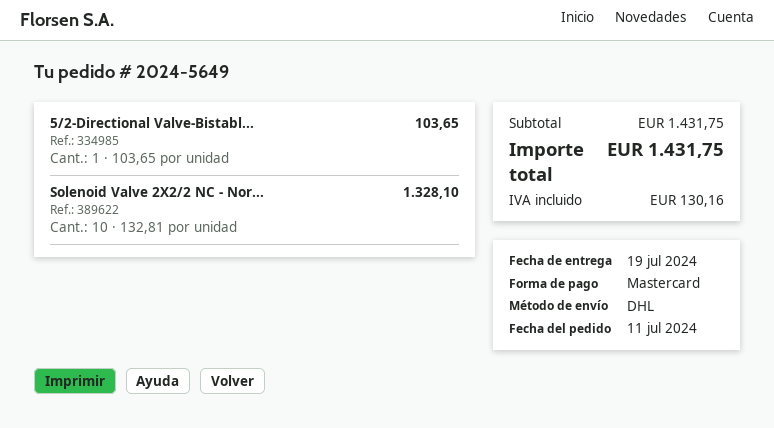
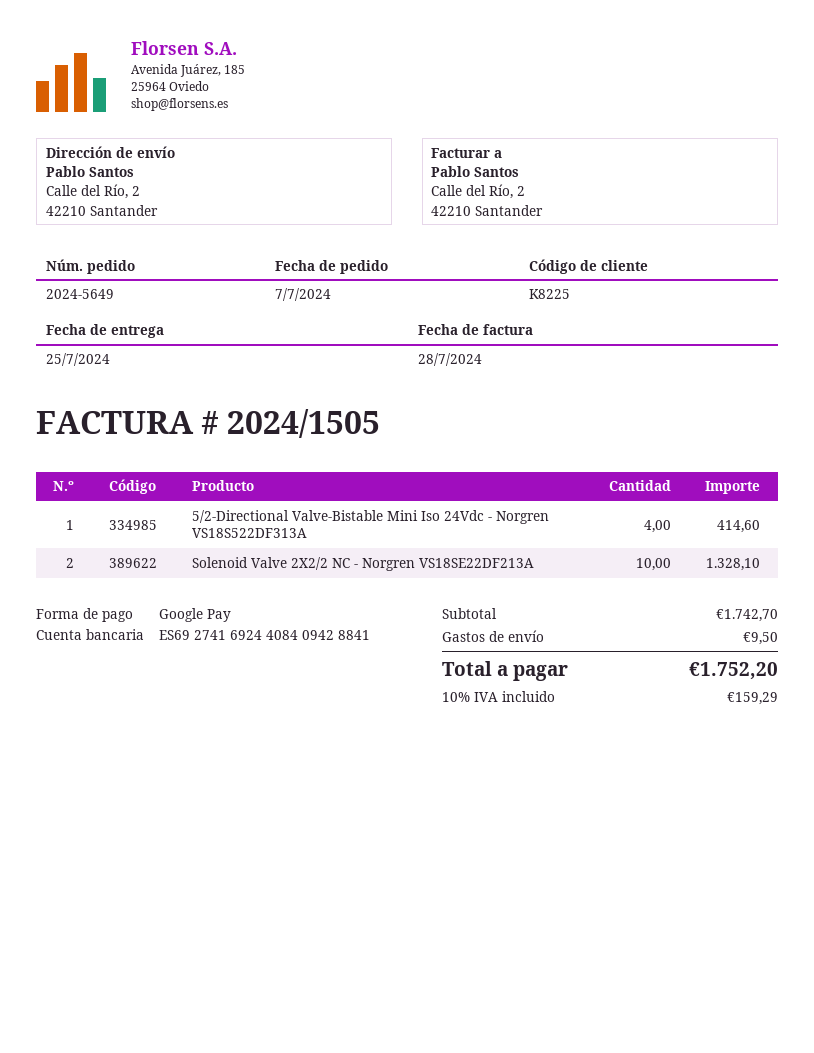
order date: 2024-07-11 -> 2024-07-07
delivery date: 2024-07-19 -> 2024-07-25
payment method: Mastercard -> Google Pay
5/2-Directional Valve-Bistabl...: 1 for 103.65 -> 4 for 414.60
subtotal: 1431.75 -> 1742.70
shipping: none -> 9.50
tax: 130.16 -> 159.29
total: 1431.75 -> 1752.20

